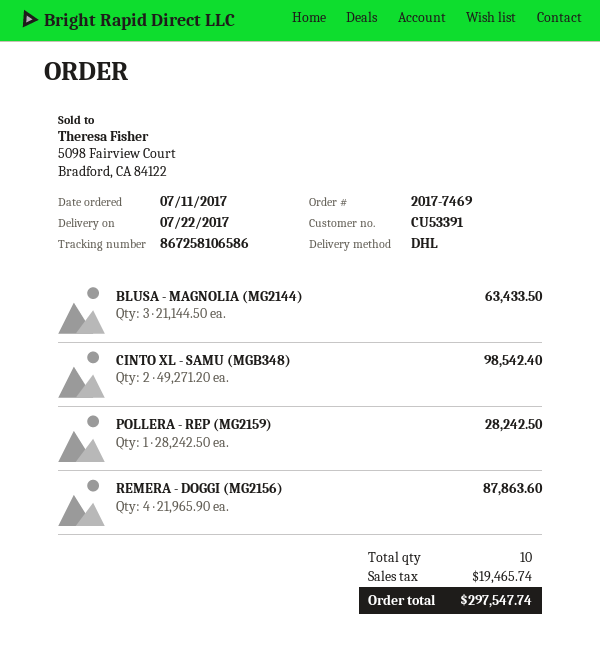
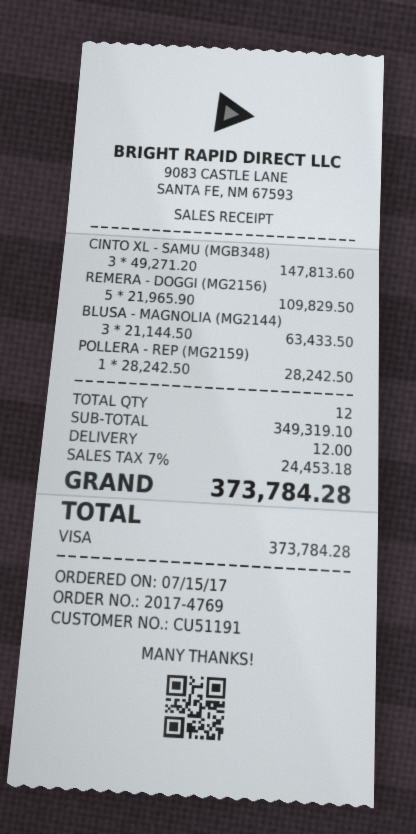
order number: 2017-7469 -> 2017-4769
order date: 2017-07-11 -> 2017-07-15
customer number: CU53391 -> CU51191
CINTO XL - SAMU (MGB348): 2 x 49271.20 = 98542.40 -> 3 x 49271.20 = 147813.60
REMERA - DOGGI (MG2156): 4 x 21965.90 = 87863.60 -> 5 x 21965.90 = 109829.50
total quantity: 10 -> 12
shipping: none -> 12.00
tax: 19465.74 -> 24453.18
total: 297547.74 -> 373784.28

